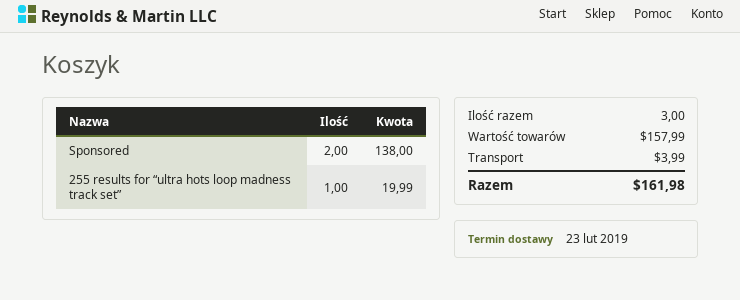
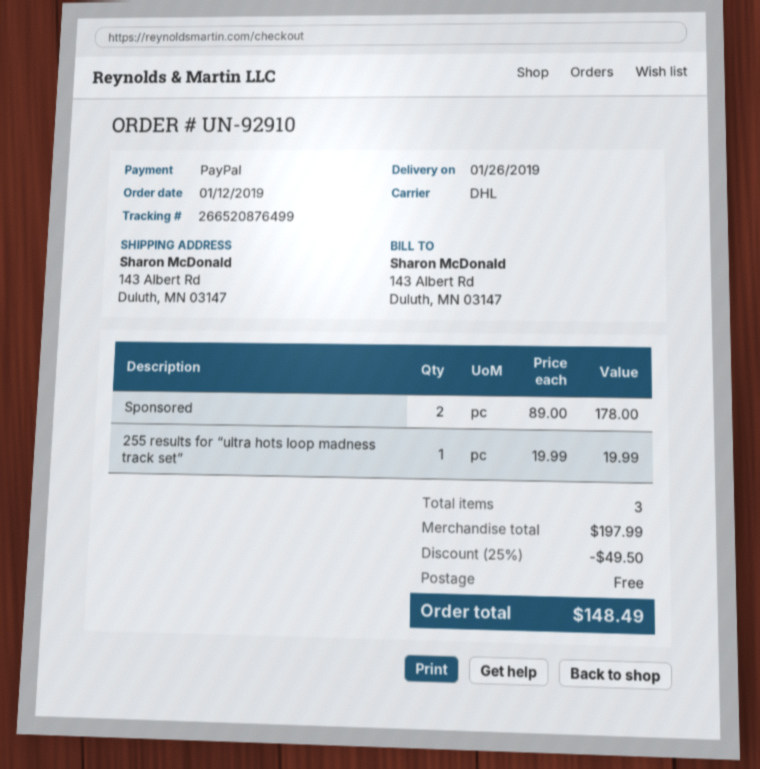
delivery date: 2019-02-23 -> 2019-01-26
Sponsored: 2 for 138.00 -> 2 for 178.00
subtotal: 157.99 -> 197.99
discount: none -> 25% = 49.50
shipping: 3.99 -> 0.00
total: 161.98 -> 148.49

